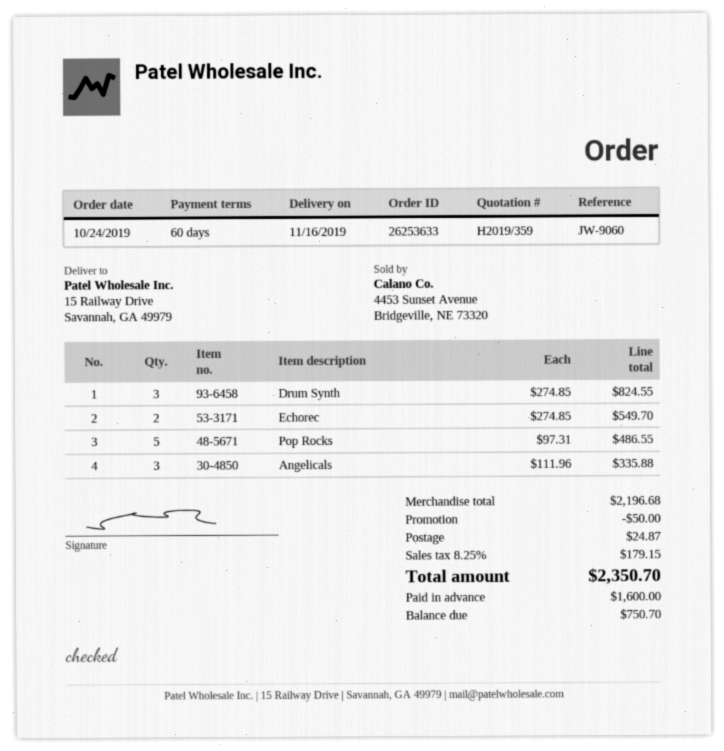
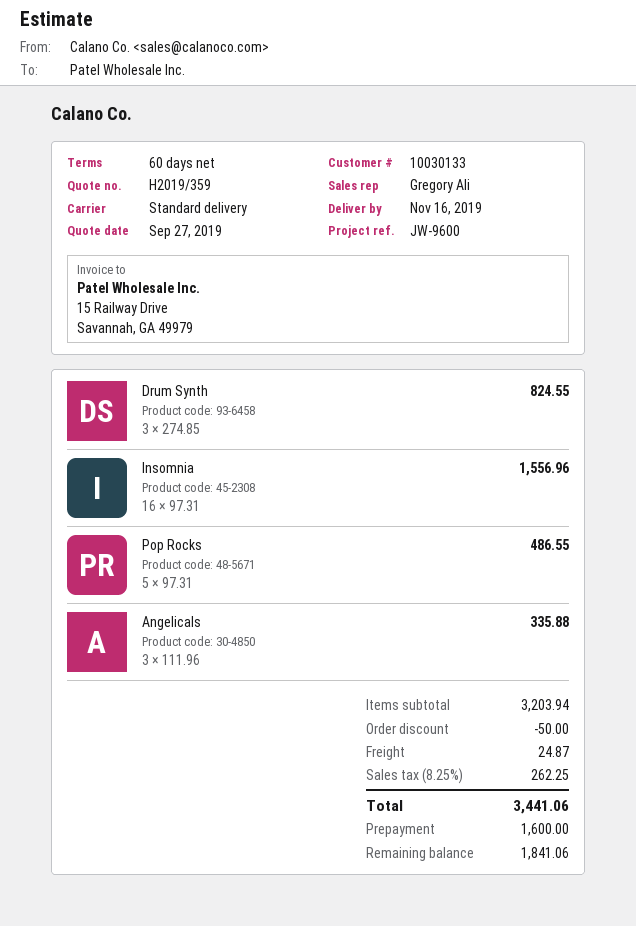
reference: JW-9060 -> JW-9600
Echorec: 2 x 274.85 = 549.70 -> none
Insomnia: none -> 16 x 97.31 = 1556.96
subtotal: 2196.68 -> 3203.94
tax: 8.25% = 179.15 -> 8.25% = 262.25
total: 2350.70 -> 3441.06
balance: 750.70 -> 1841.06

